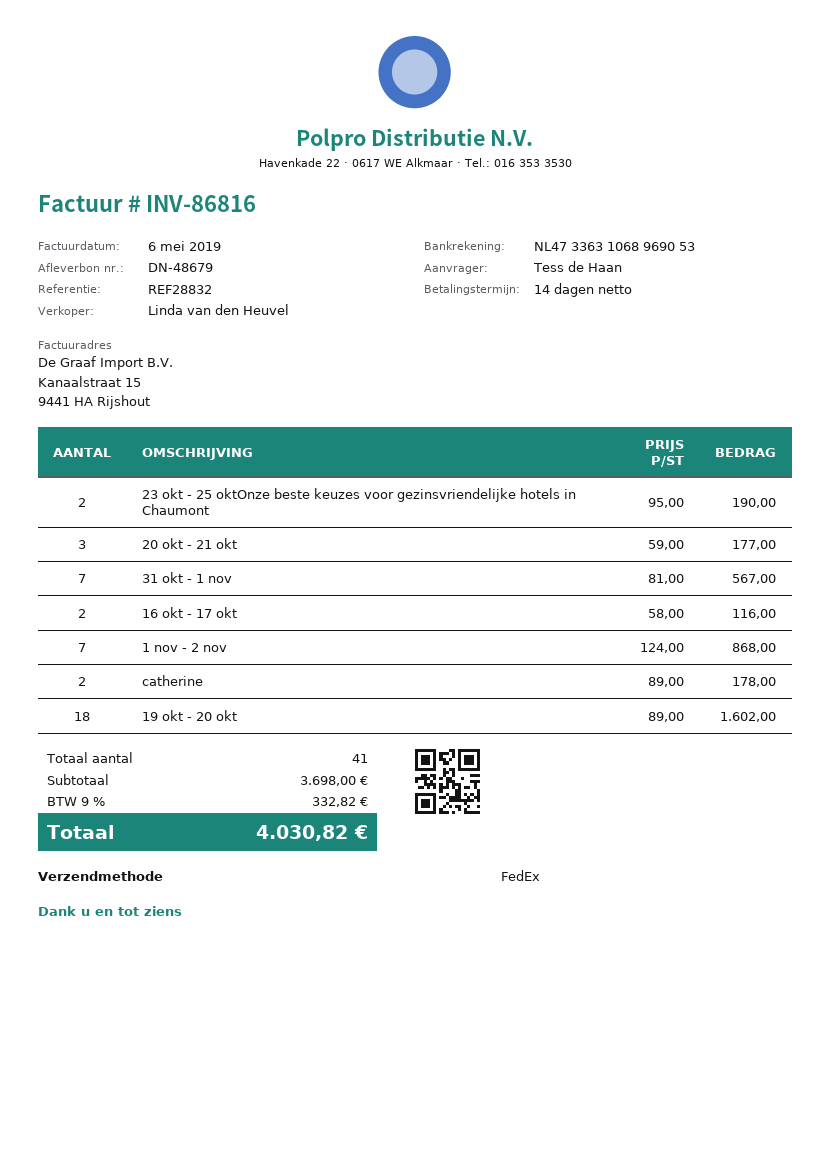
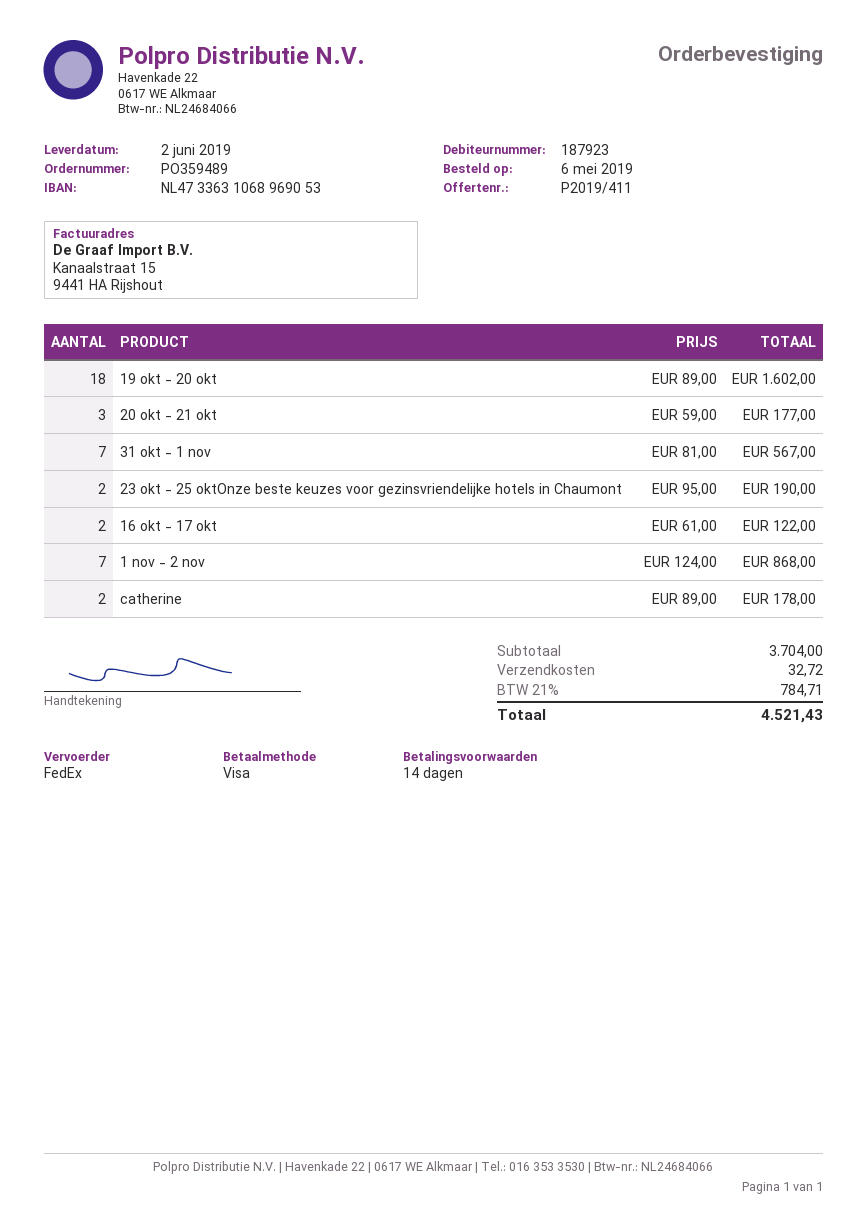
16 okt - 17 okt: 2 x 58.00 = 116.00 -> 2 x 61.00 = 122.00
subtotal: 3698.00 -> 3704.00
shipping: none -> 32.72
tax: 9% = 332.82 -> 21% = 784.71
total: 4030.82 -> 4521.43

